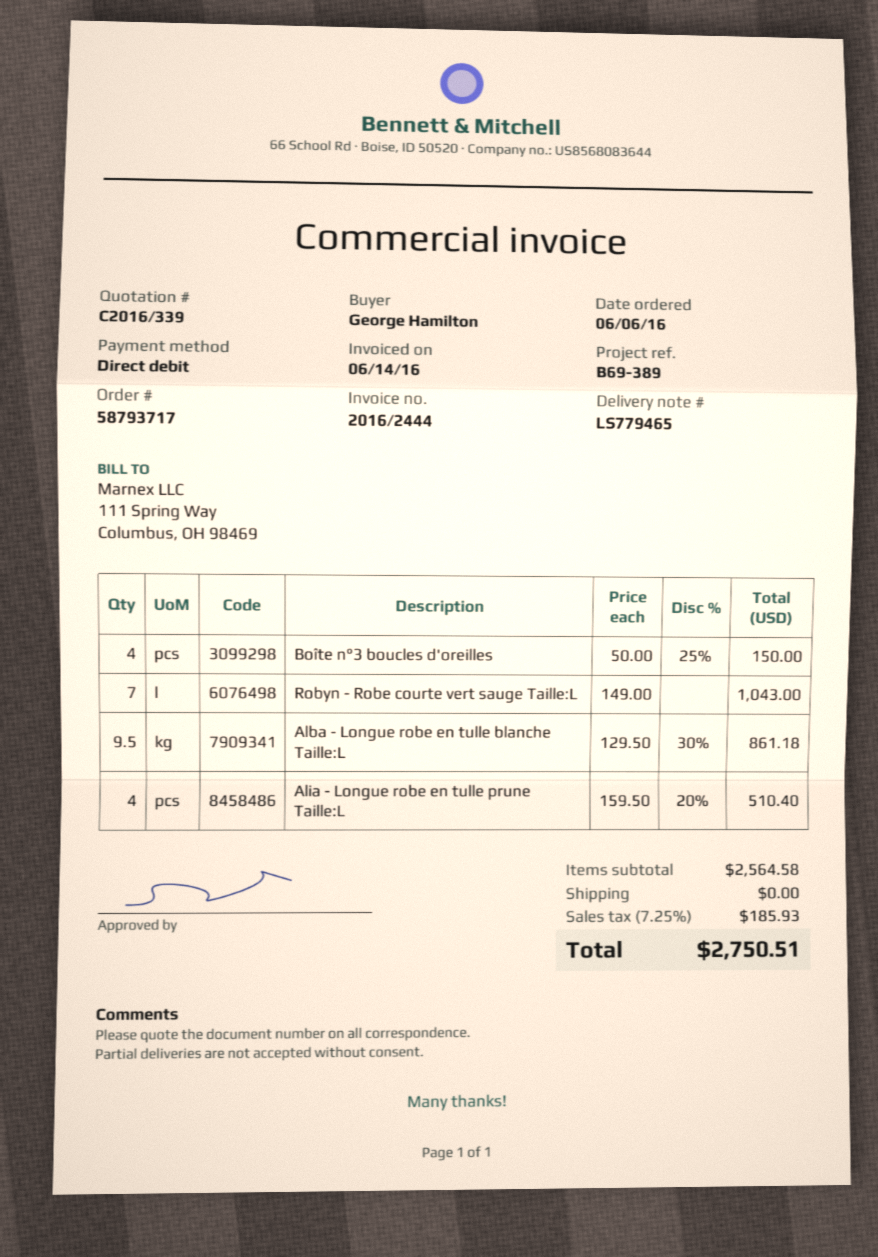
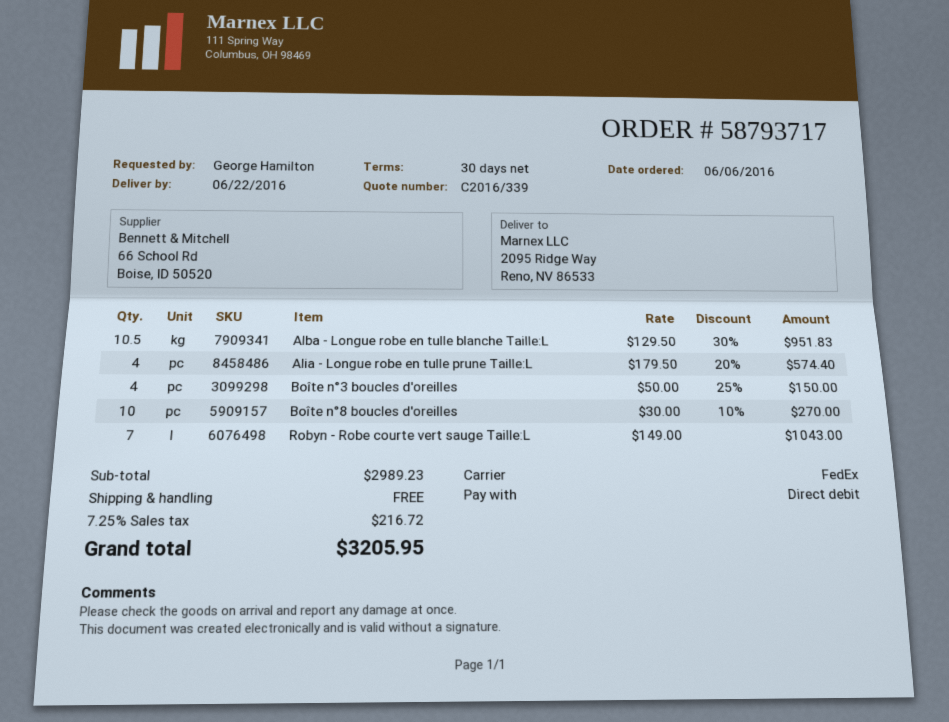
Alba - Longue robe en tulle blanche Taille:L: 9.5 x 129.50 - 30% = 861.18 -> 10.5 x 129.50 - 30% = 951.83
Alia - Longue robe en tulle prune Taille:L: 4 x 159.50 - 20% = 510.40 -> 4 x 179.50 - 20% = 574.40
Boîte n°8 boucles d'oreilles: none -> 10 x 30.00 - 10% = 270.00
subtotal: 2564.58 -> 2989.23
tax: 7.25% = 185.93 -> 7.25% = 216.72
total: 2750.51 -> 3205.95

